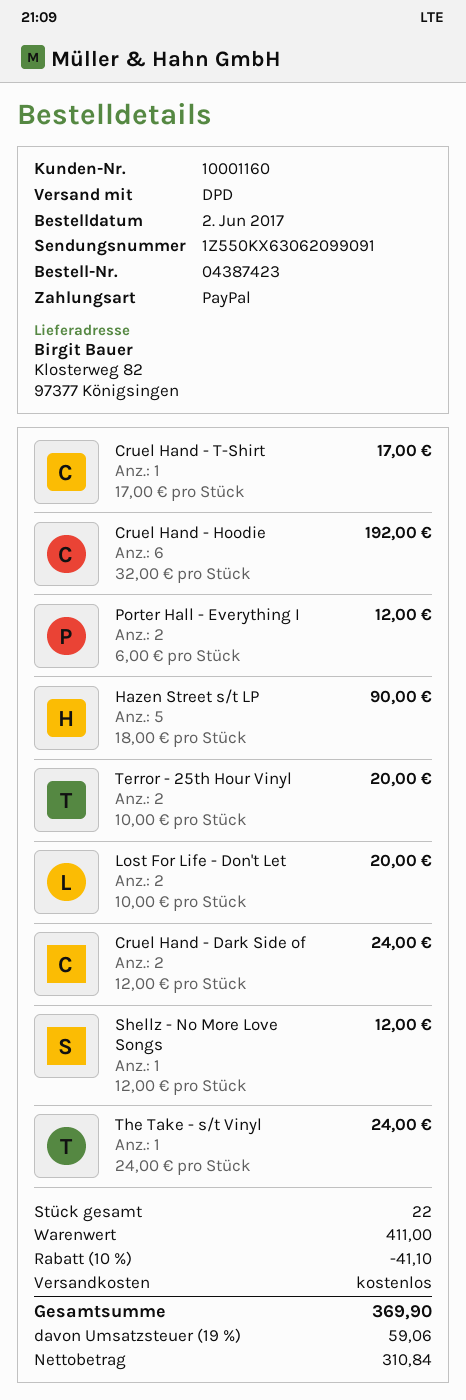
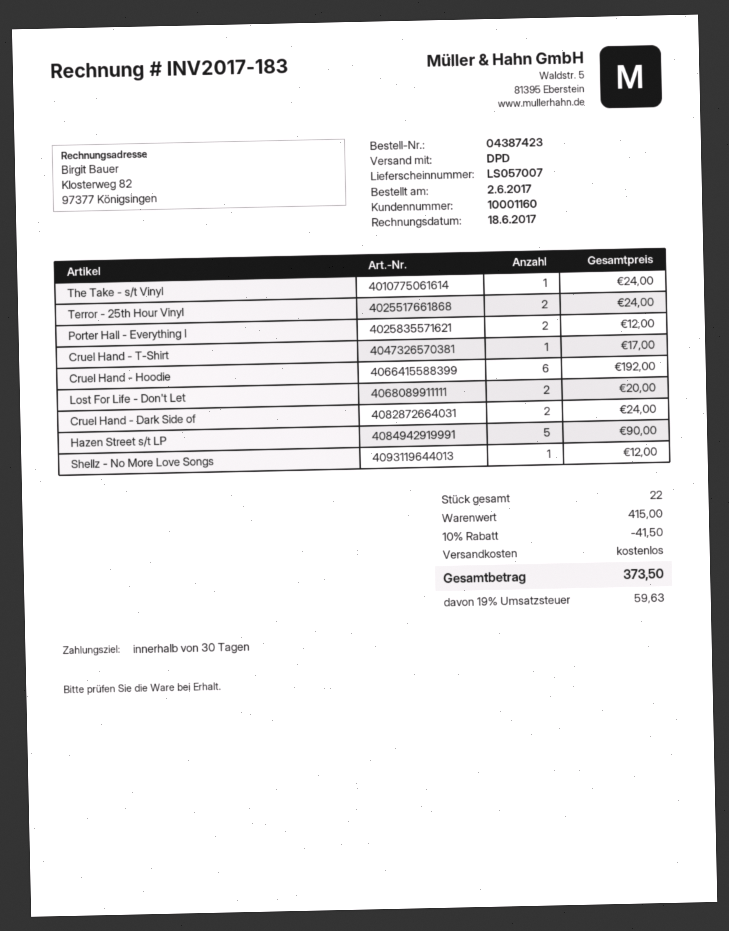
Terror - 25th Hour Vinyl: 2 for 20.00 -> 2 for 24.00
subtotal: 411.00 -> 415.00
discount: 10% = 41.10 -> 10% = 41.50
tax: 19% = 59.06 -> 19% = 59.63
total: 369.90 -> 373.50

